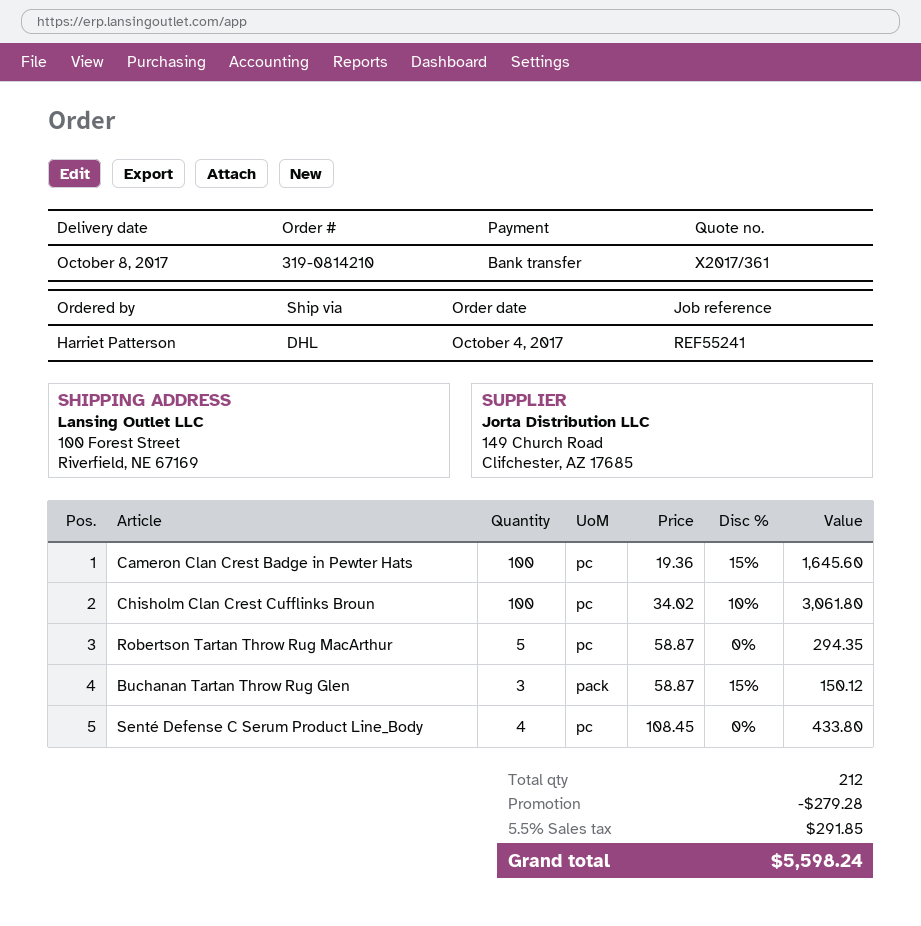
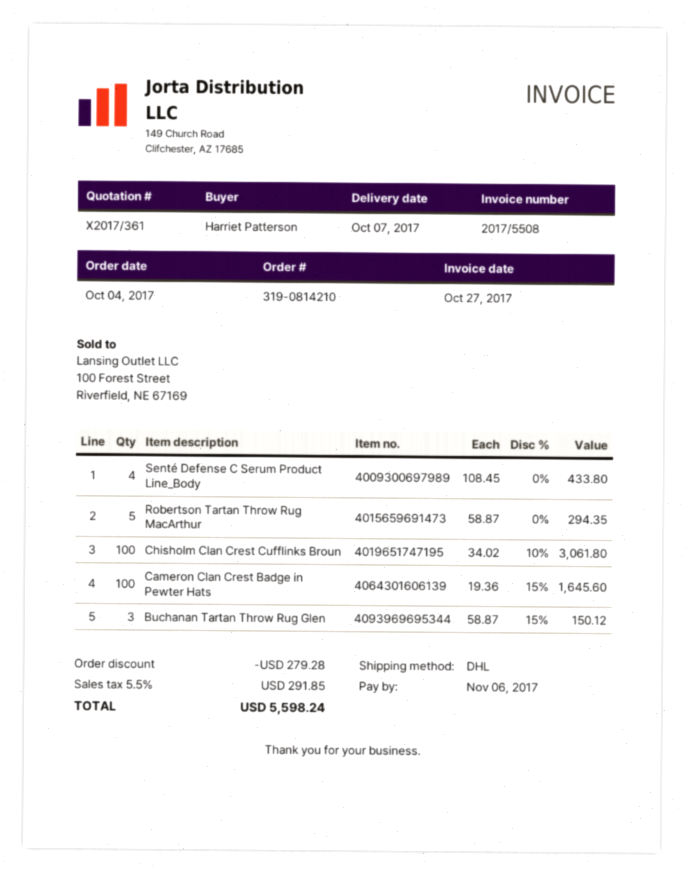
delivery date: 2017-10-08 -> 2017-10-07

